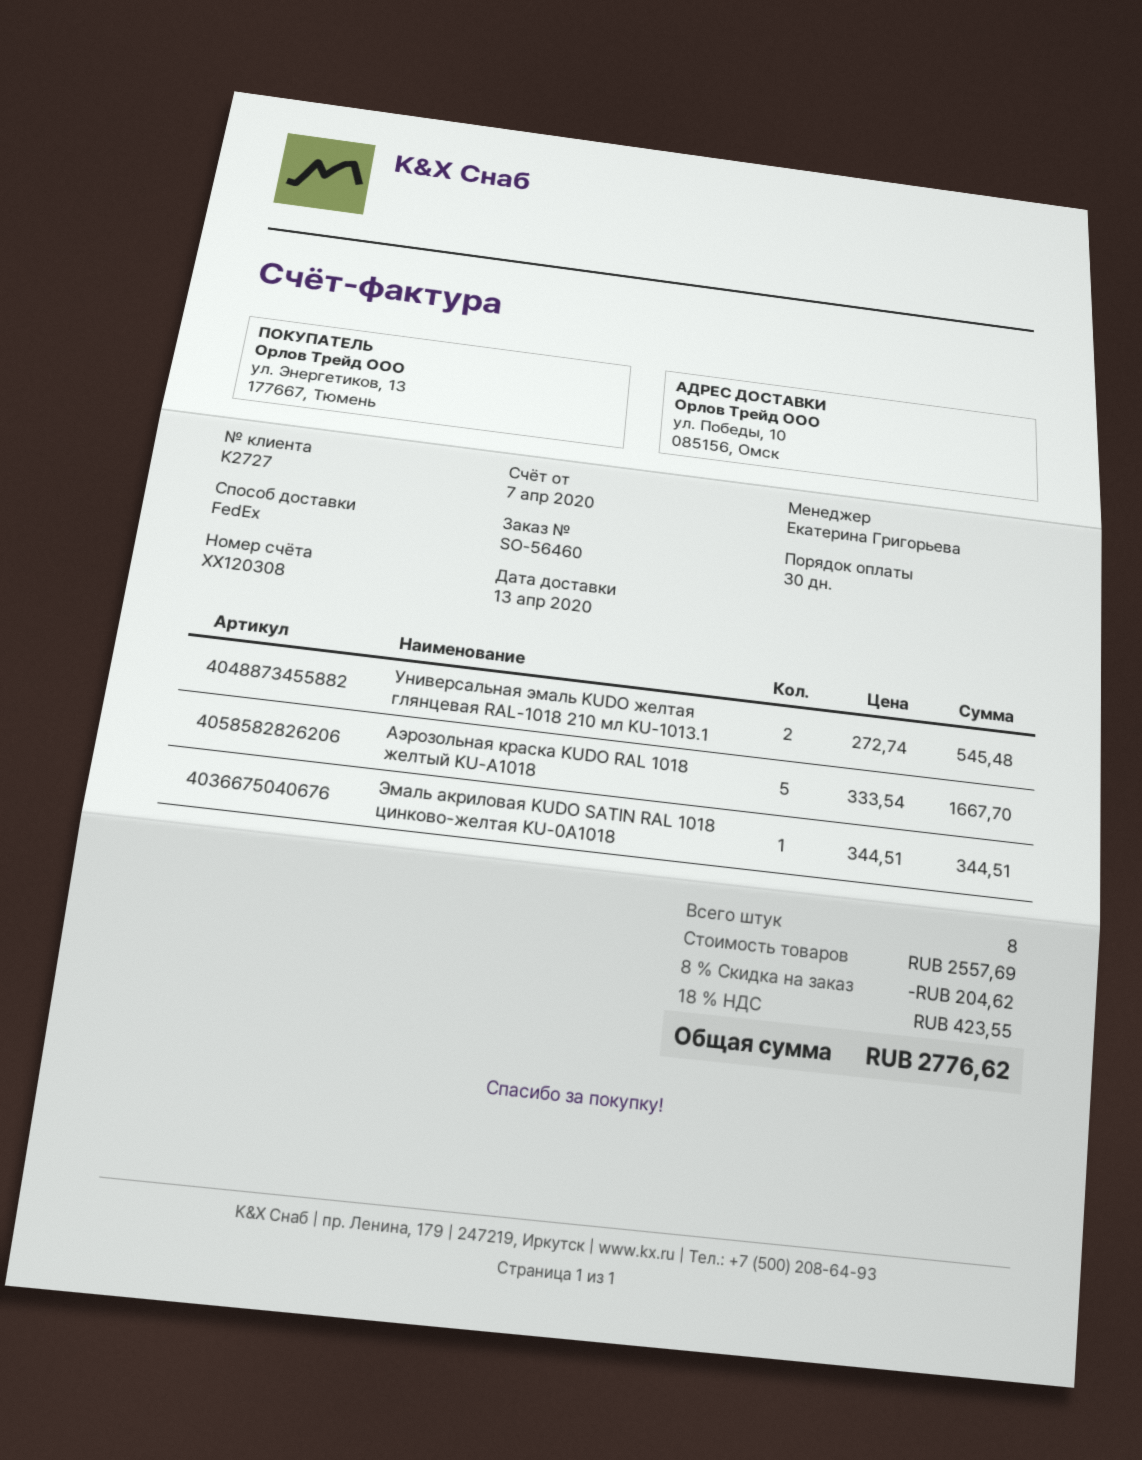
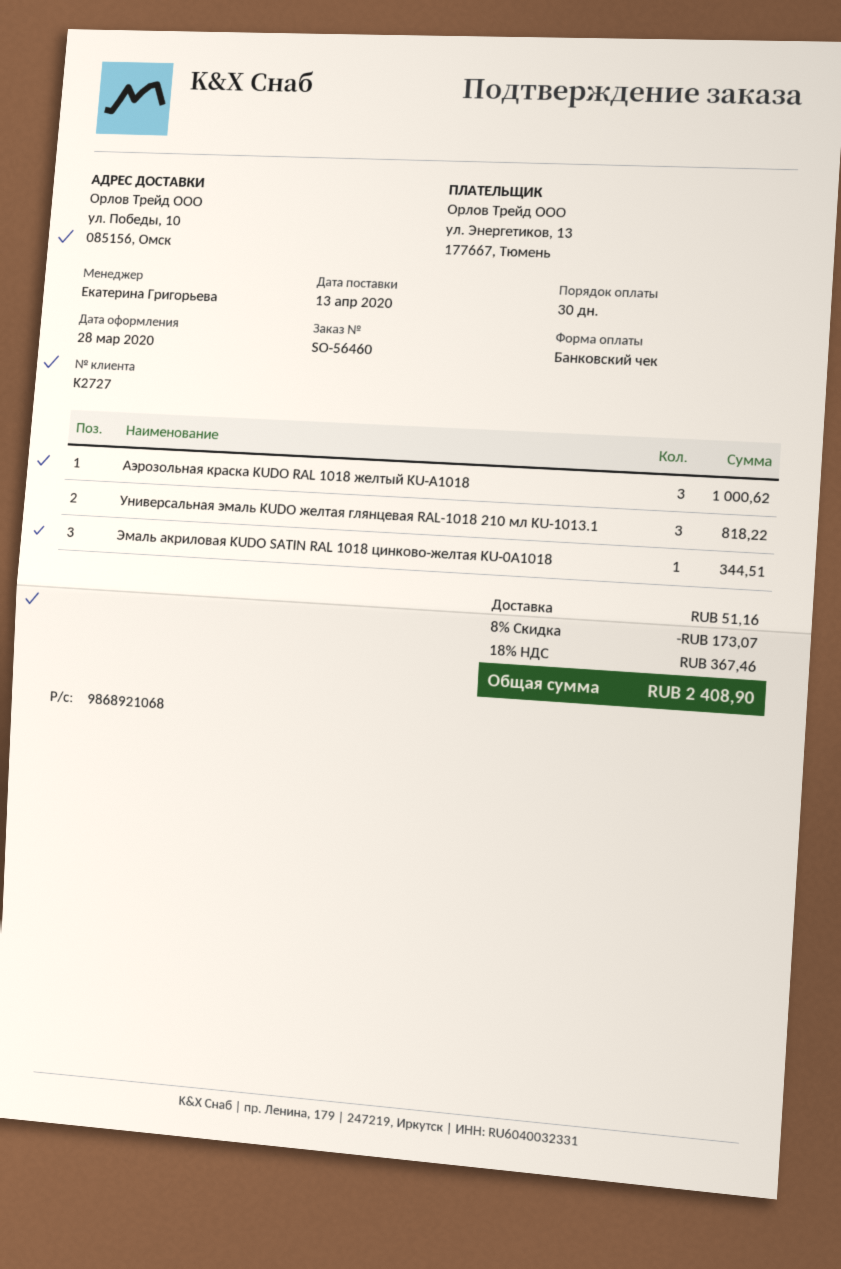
Универсальная эмаль KUDO желтая глянцевая RAL-1018 210 мл KU-1013.1: 2 for 545.48 -> 3 for 818.22
Аэрозольная краска KUDO RAL 1018 желтый KU-A1018: 5 for 1667.70 -> 3 for 1000.62
discount: 8% = 204.62 -> 8% = 173.07
shipping: none -> 51.16
tax: 18% = 423.55 -> 18% = 367.46
total: 2776.62 -> 2408.90

